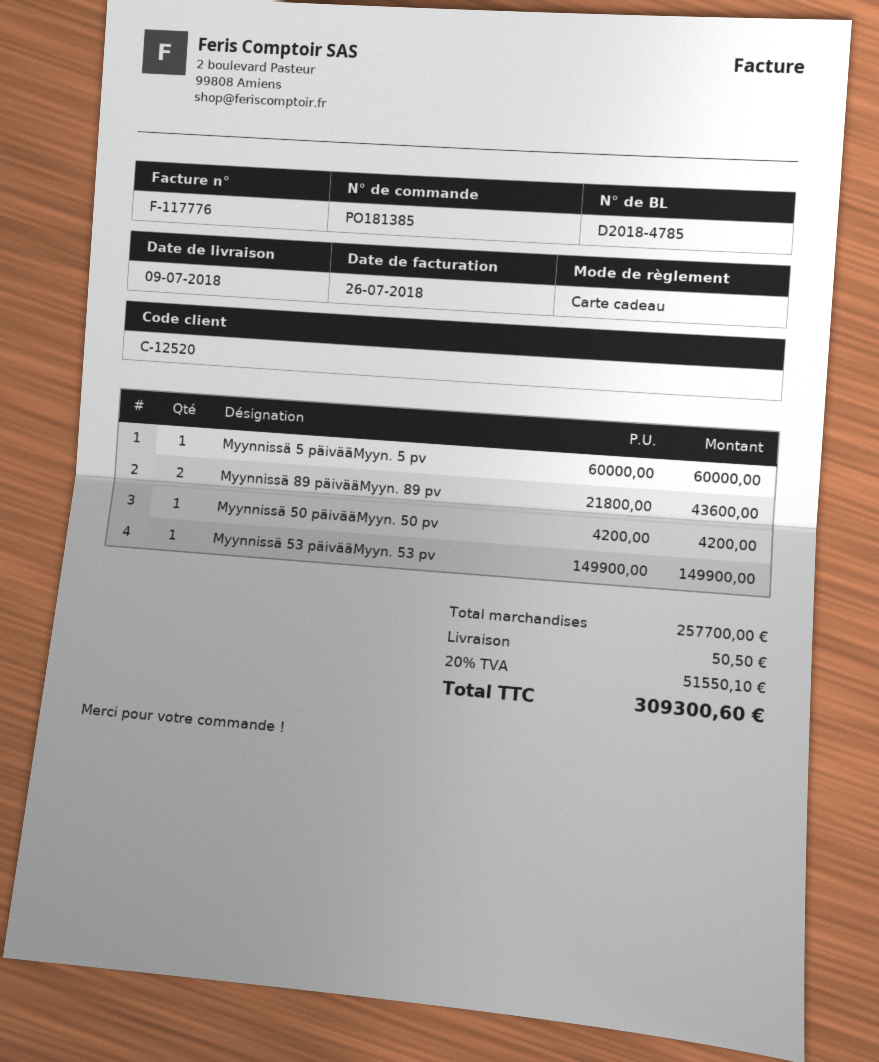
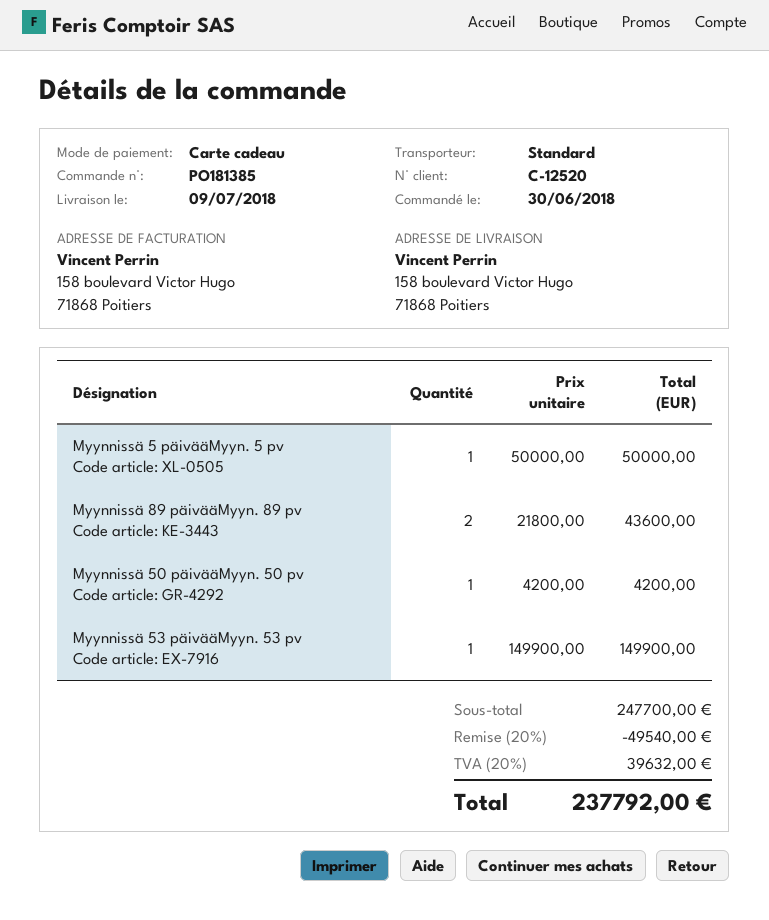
Myynnissä 5 päivääMyyn. 5 pv: 1 x 60000.00 = 60000.00 -> 1 x 50000.00 = 50000.00
subtotal: 257700.00 -> 247700.00
discount: none -> 20% = 49540.00
shipping: 50.50 -> none
tax: 20% = 51550.10 -> 20% = 39632.00
total: 309300.60 -> 237792.00

